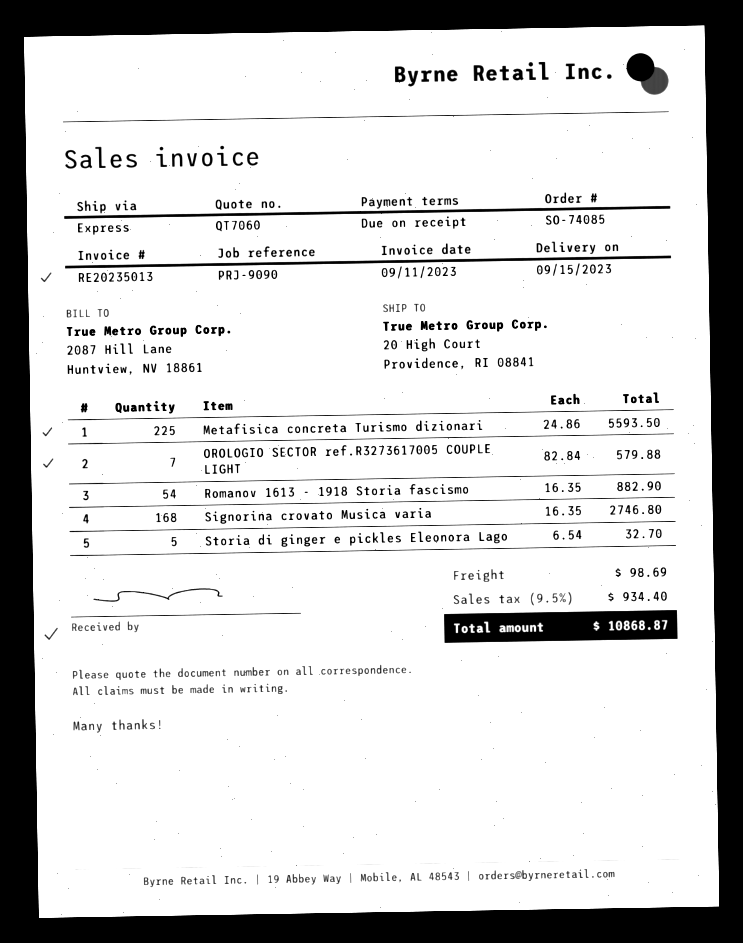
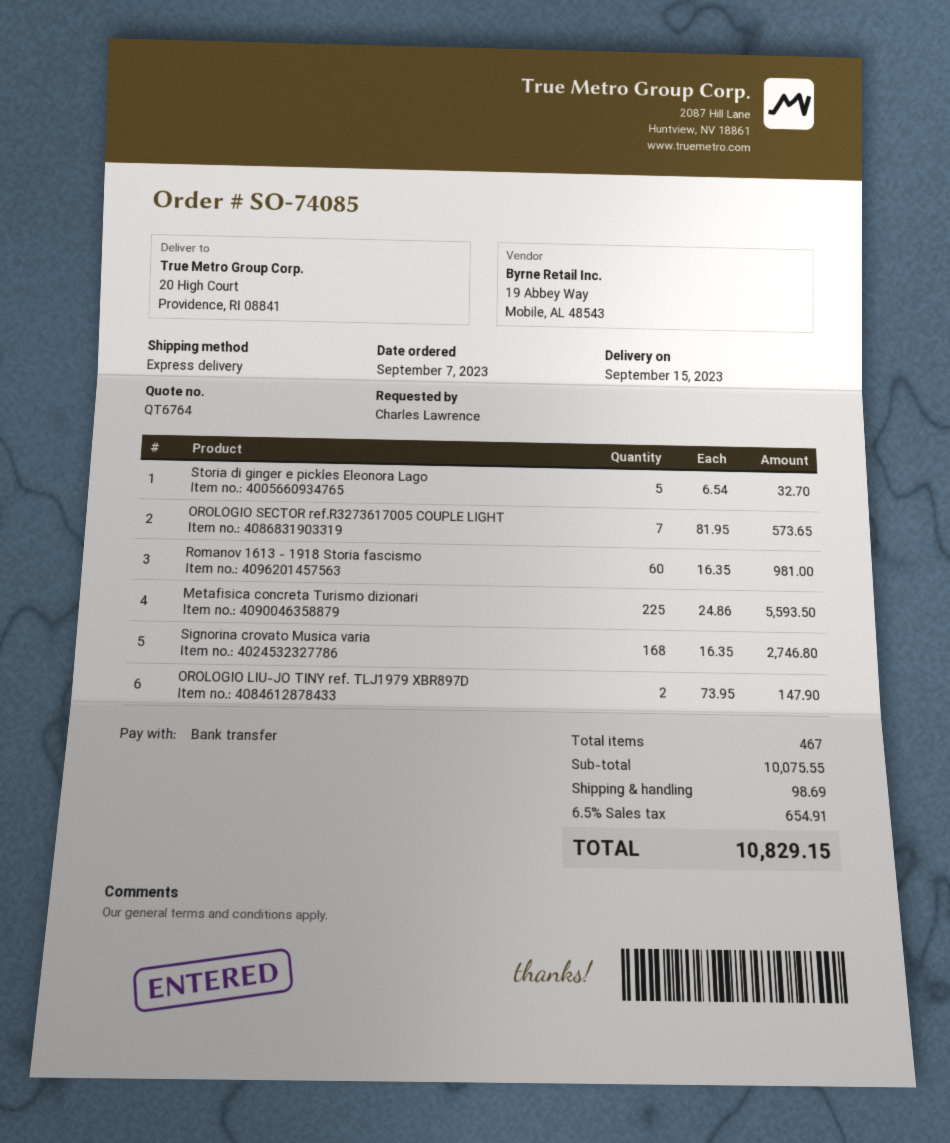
quote number: QT7060 -> QT6764
OROLOGIO SECTOR ref.R3273617005 COUPLE LIGHT: 7 x 82.84 = 579.88 -> 7 x 81.95 = 573.65
Romanov 1613 - 1918 Storia fascismo: 54 x 16.35 = 882.90 -> 60 x 16.35 = 981.00
OROLOGIO LIU-JO TINY ref. TLJ1979 XBR897D: none -> 2 x 73.95 = 147.90
tax: 9.5% = 934.40 -> 6.5% = 654.91
total: 10868.87 -> 10829.15

